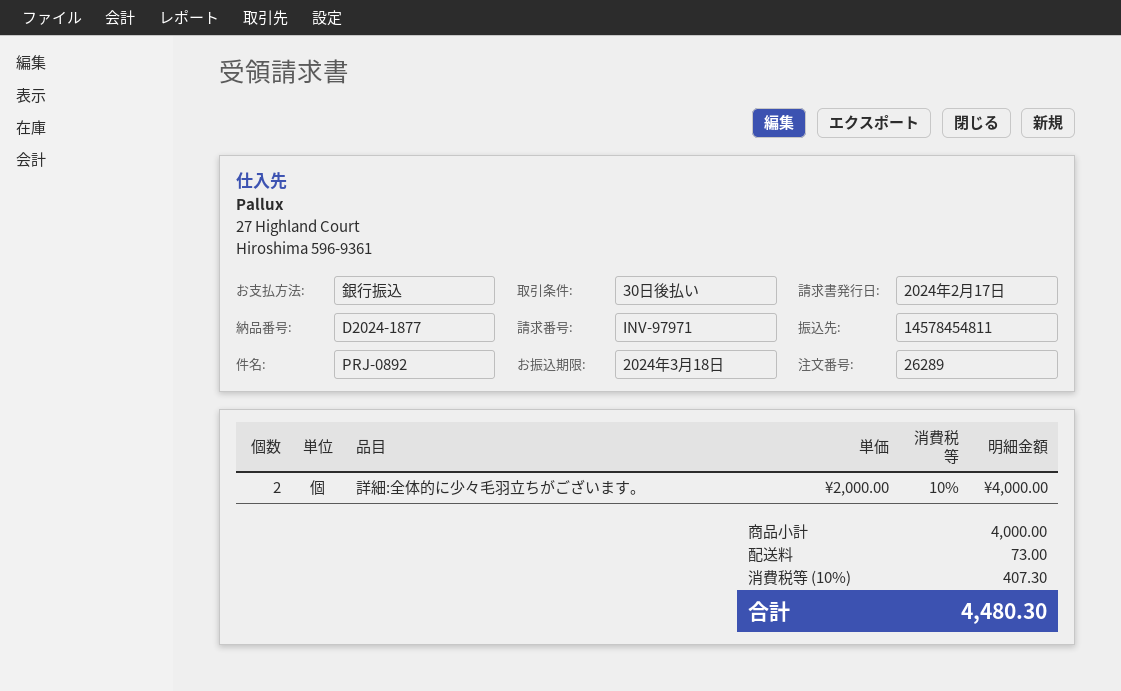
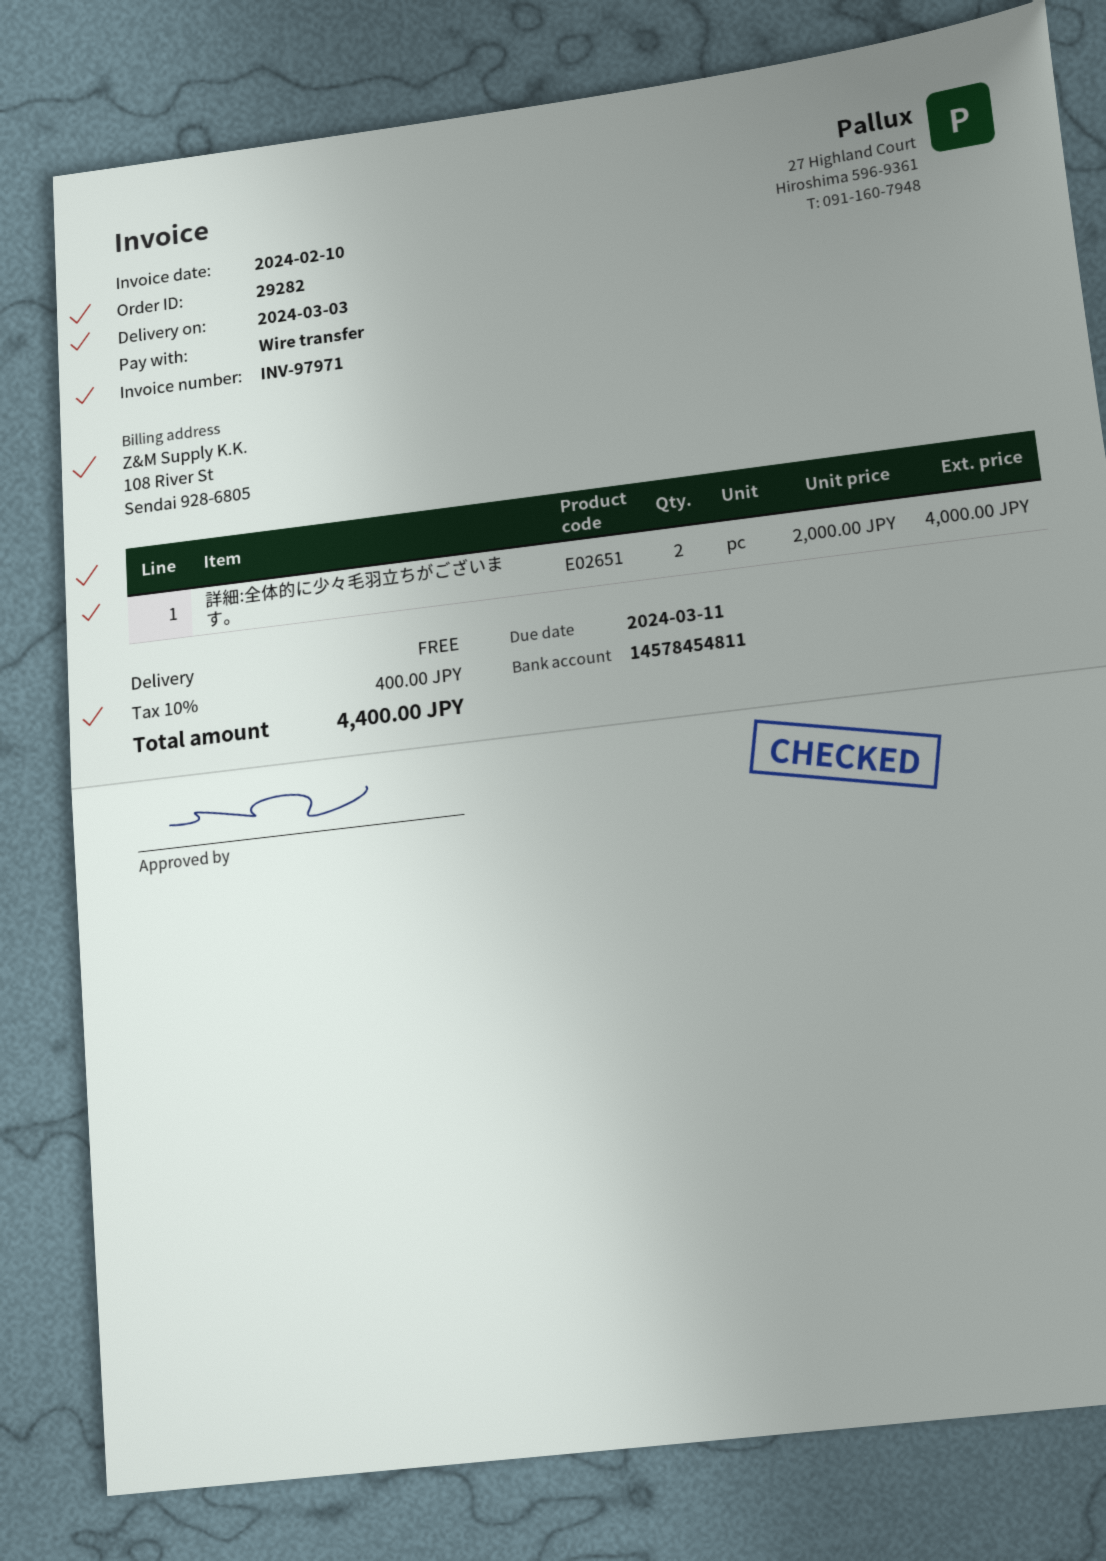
order number: 26289 -> 29282
invoice date: 2024-02-17 -> 2024-02-10
due date: 2024-03-18 -> 2024-03-11
shipping: 73.00 -> 0.00
tax: 10% = 407.30 -> 10% = 400.00
total: 4480.30 -> 4400.00

